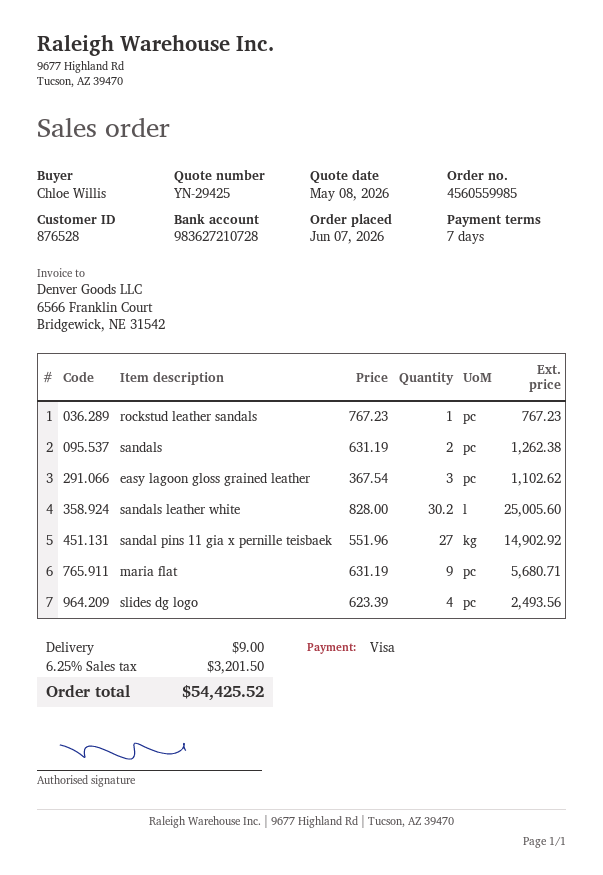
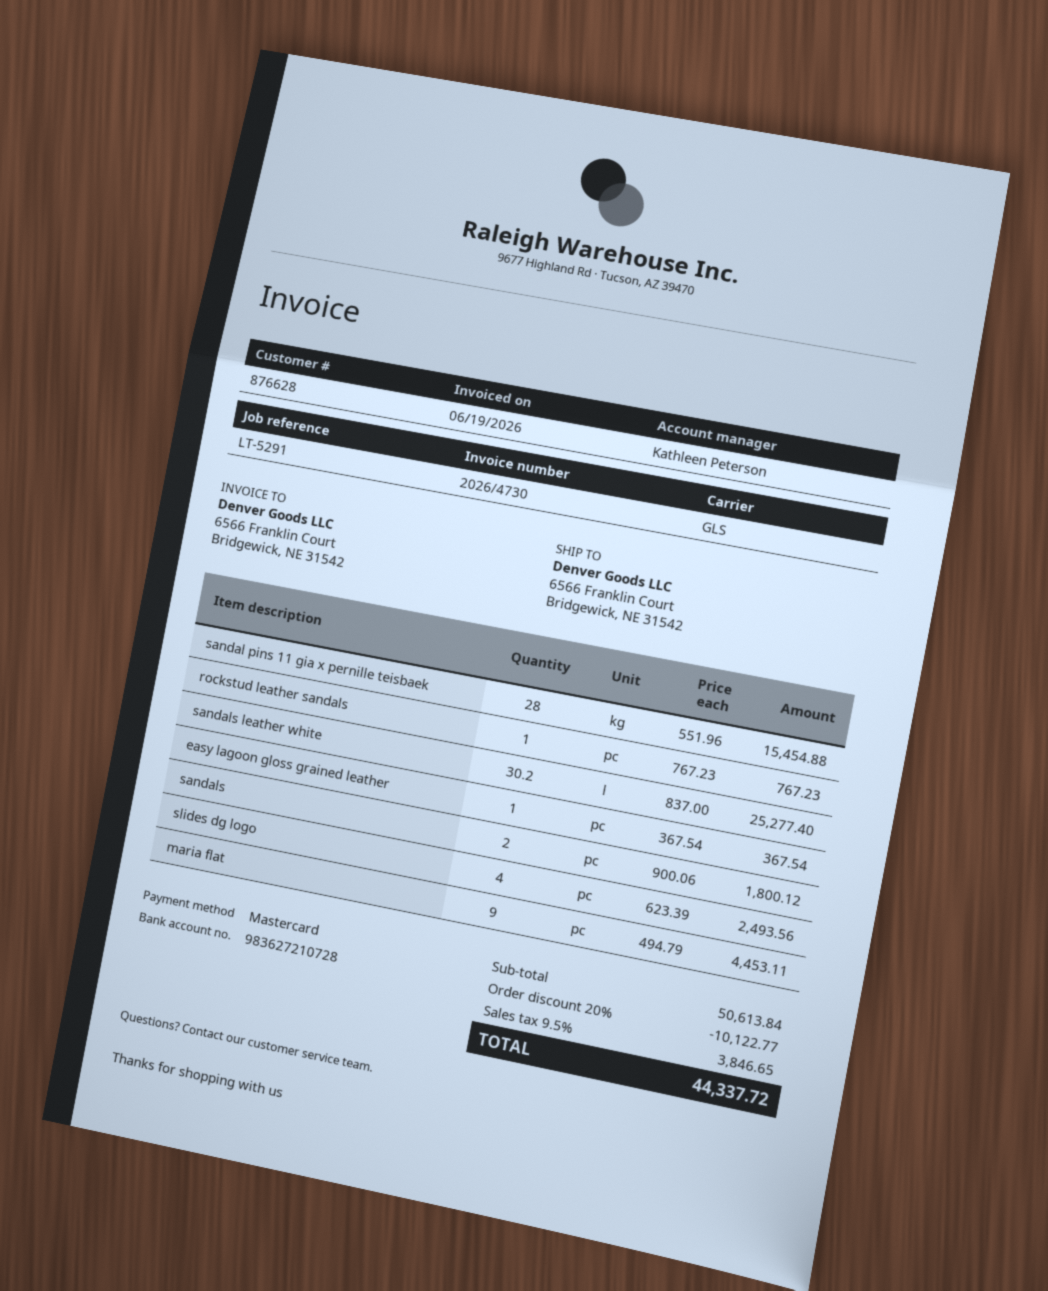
customer number: 876528 -> 876628
payment method: Visa -> Mastercard
sandals: 2 x 631.19 = 1262.38 -> 2 x 900.06 = 1800.12
easy lagoon gloss grained leather: 3 x 367.54 = 1102.62 -> 1 x 367.54 = 367.54
sandals leather white: 30.2 x 828.00 = 25005.60 -> 30.2 x 837.00 = 25277.40
sandal pins 11 gia x pernille teisbaek: 27 x 551.96 = 14902.92 -> 28 x 551.96 = 15454.88
maria flat: 9 x 631.19 = 5680.71 -> 9 x 494.79 = 4453.11
discount: none -> 20% = 10122.77
shipping: 9.00 -> none
tax: 6.25% = 3201.50 -> 9.5% = 3846.65
total: 54425.52 -> 44337.72

